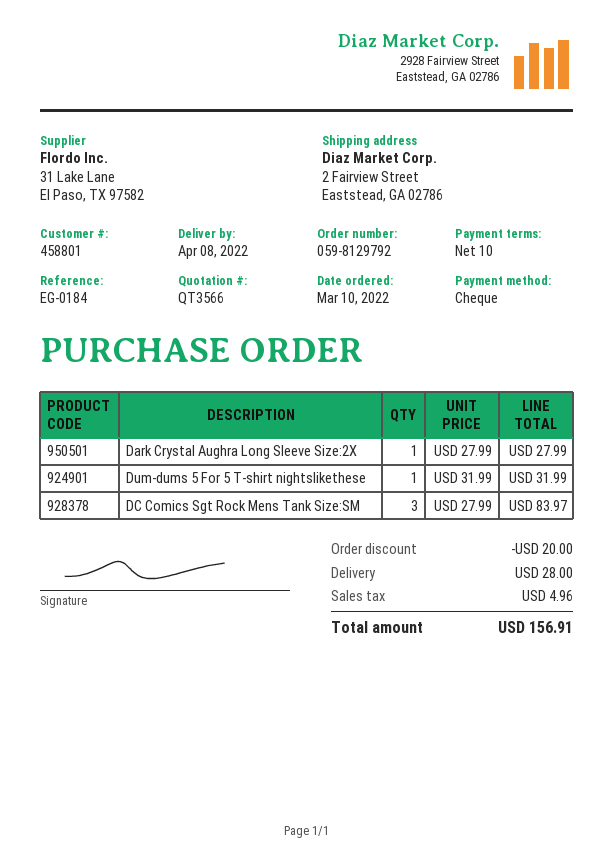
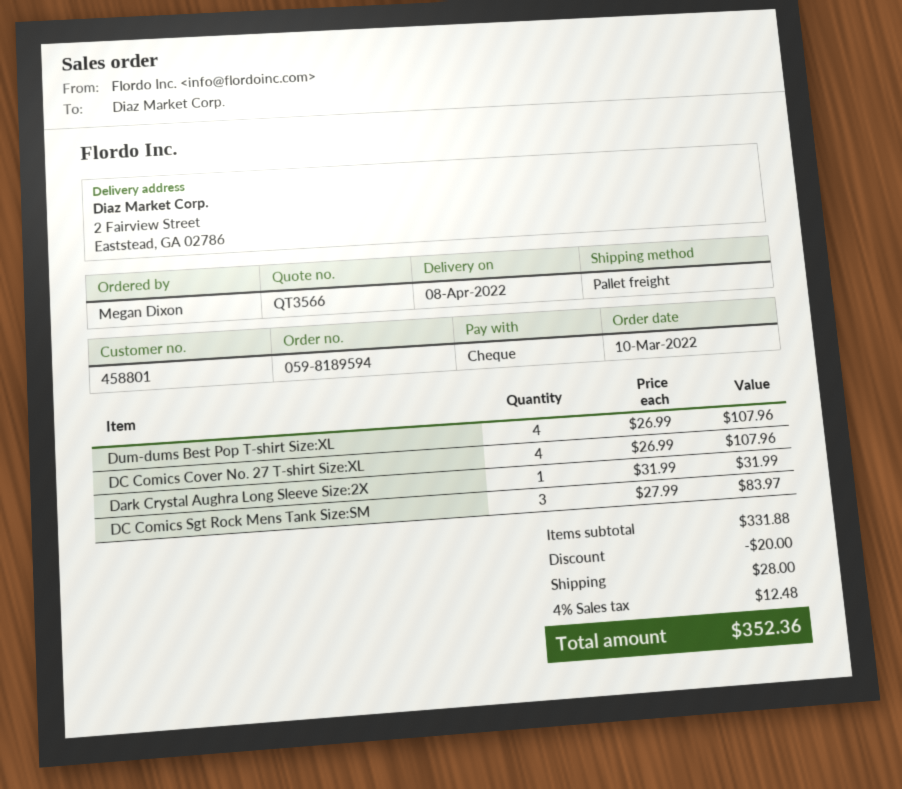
order number: 059-8129792 -> 059-8189594
Dark Crystal Aughra Long Sleeve Size:2X: 1 x 27.99 = 27.99 -> 1 x 31.99 = 31.99
Dum-dums 5 For 5 T-shirt nightslikethese: 1 x 31.99 = 31.99 -> none
Dum-dums Best Pop T-shirt Size:XL: none -> 4 x 26.99 = 107.96
DC Comics Cover No. 27 T-shirt Size:XL: none -> 4 x 26.99 = 107.96
tax: 4.96 -> 12.48
total: 156.91 -> 352.36

